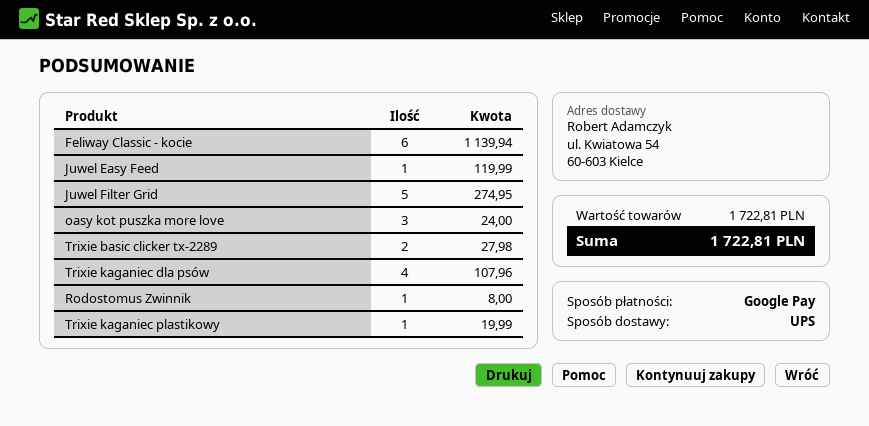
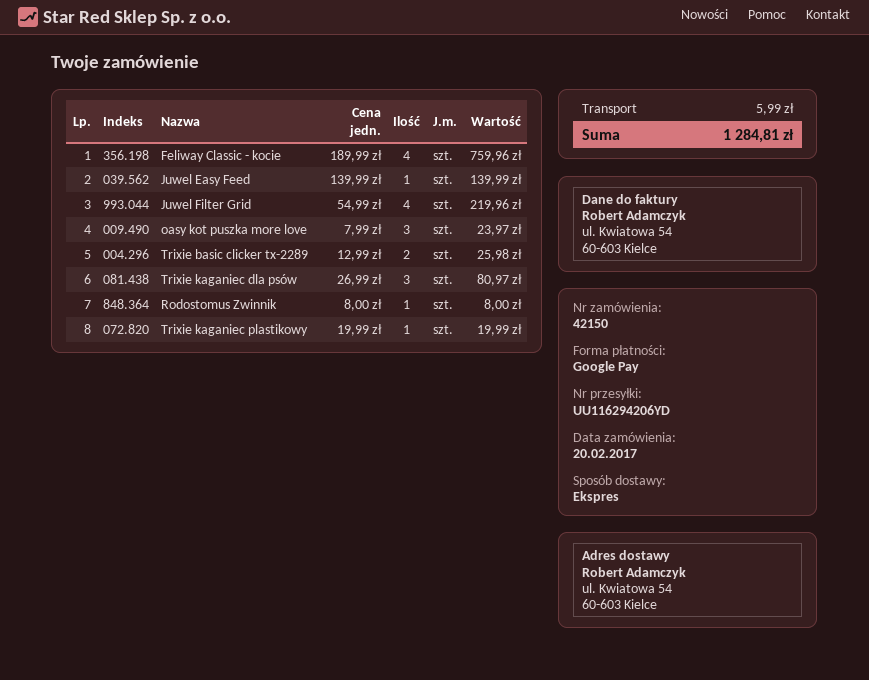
shipping method: UPS -> express
Feliway Classic - kocie: 6 for 1139.94 -> 4 for 759.96
Juwel Easy Feed: 1 for 119.99 -> 1 for 139.99
Juwel Filter Grid: 5 for 274.95 -> 4 for 219.96
oasy kot puszka more love: 3 for 24.00 -> 3 for 23.97
Trixie basic clicker tx-2289: 2 for 27.98 -> 2 for 25.98
Trixie kaganiec dla psów: 4 for 107.96 -> 3 for 80.97
shipping: none -> 5.99
total: 1722.81 -> 1284.81

